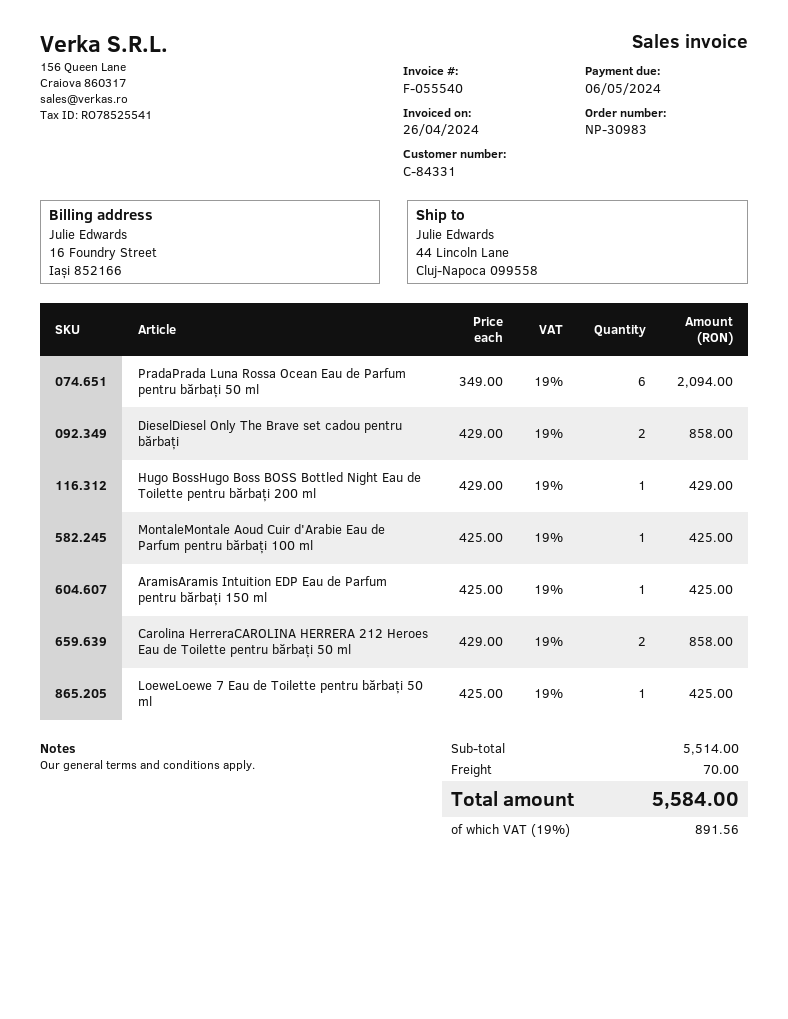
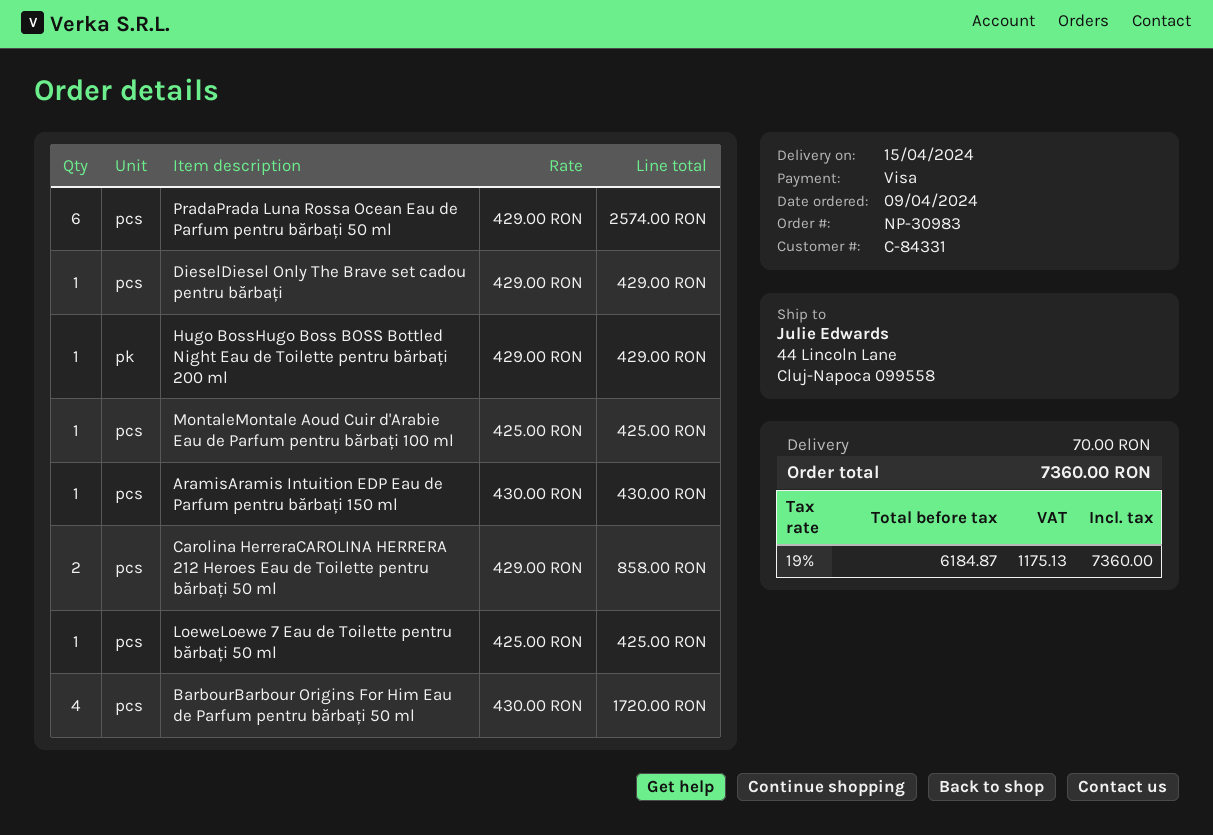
PradaPrada Luna Rossa Ocean Eau de Parfum pentru bărbați 50 ml: 6 x 349.00 = 2094.00 -> 6 x 429.00 = 2574.00
DieselDiesel Only The Brave set cadou pentru bărbați: 2 x 429.00 = 858.00 -> 1 x 429.00 = 429.00
AramisAramis Intuition EDP Eau de Parfum pentru bărbați 150 ml: 1 x 425.00 = 425.00 -> 1 x 430.00 = 430.00
BarbourBarbour Origins For Him Eau de Parfum pentru bărbați 50 ml: none -> 4 x 430.00 = 1720.00
tax: 19% = 891.56 -> 19% = 1175.13
total: 5584.00 -> 7360.00

